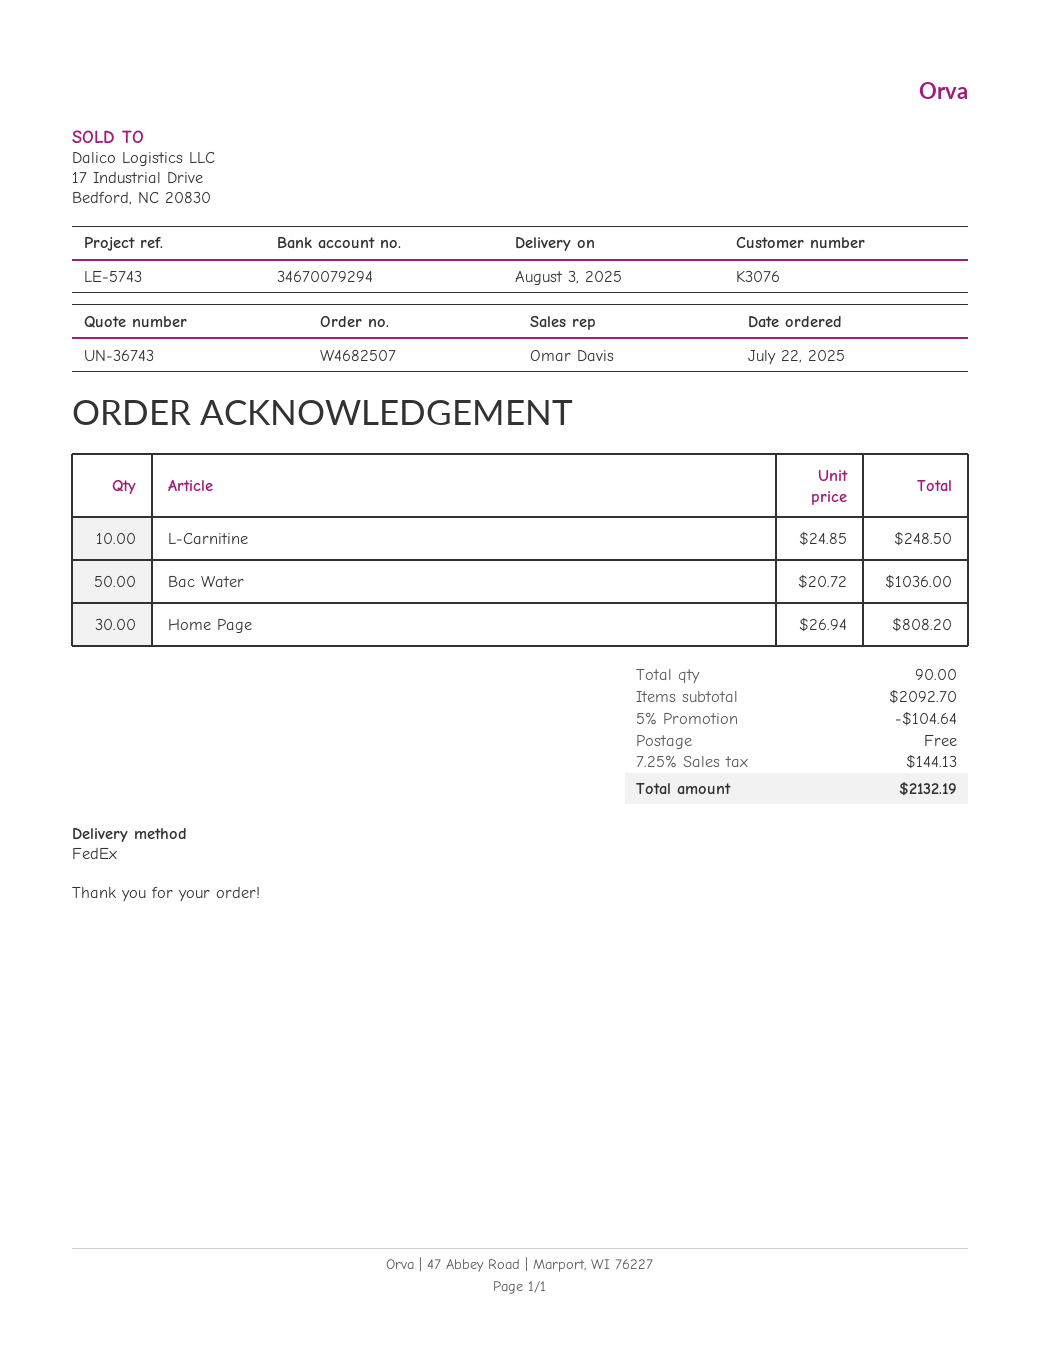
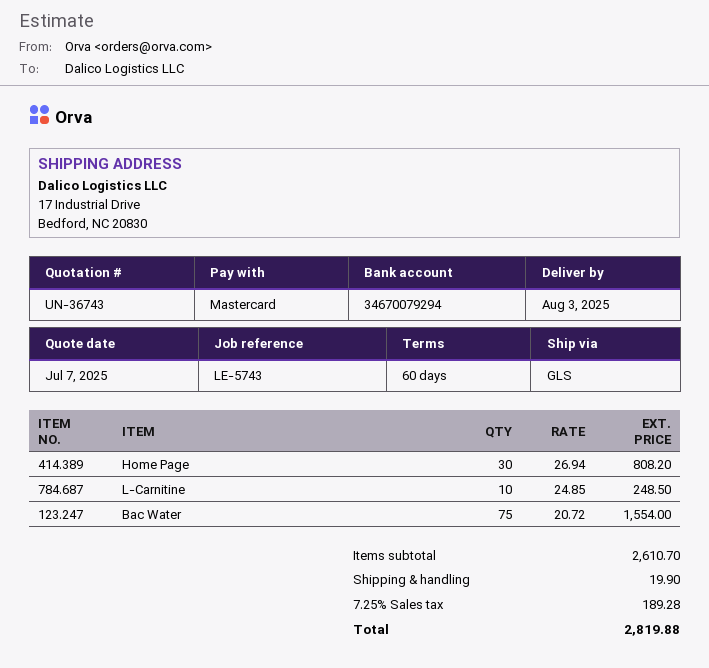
shipping method: FedEx -> GLS
Bac Water: 50 x 20.72 = 1036.00 -> 75 x 20.72 = 1554.00
subtotal: 2092.70 -> 2610.70
discount: 5% = 104.64 -> none
shipping: 0.00 -> 19.90
tax: 7.25% = 144.13 -> 7.25% = 189.28
total: 2132.19 -> 2819.88

